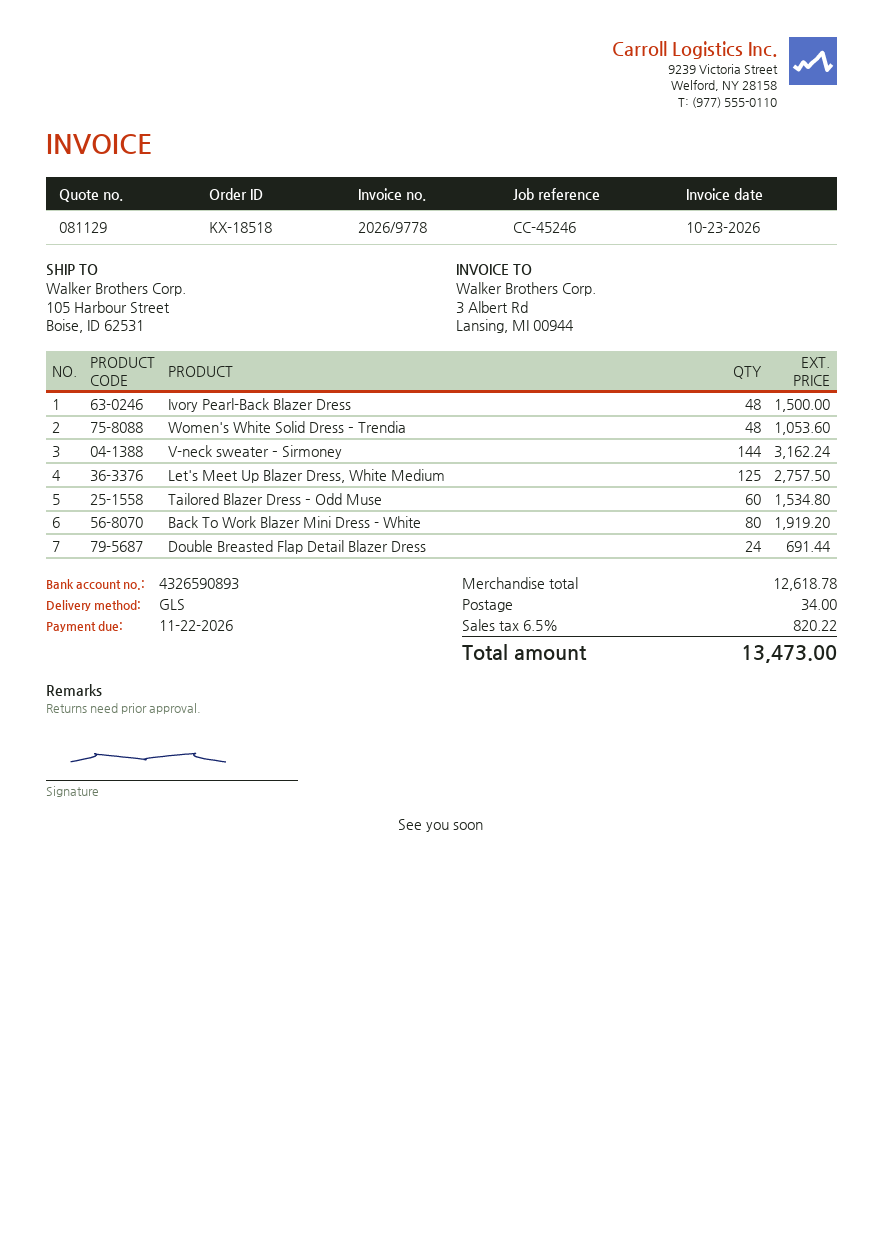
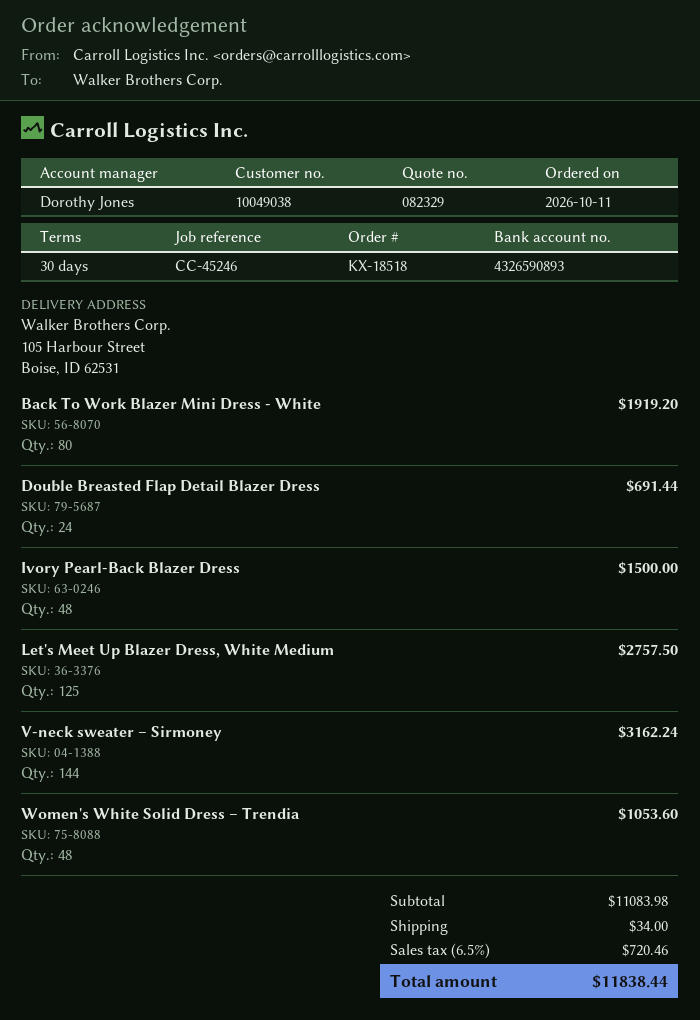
quote number: 081129 -> 082329
Tailored Blazer Dress – Odd Muse: 60 for 1534.80 -> none
subtotal: 12618.78 -> 11083.98
tax: 6.5% = 820.22 -> 6.5% = 720.46
total: 13473.00 -> 11838.44

